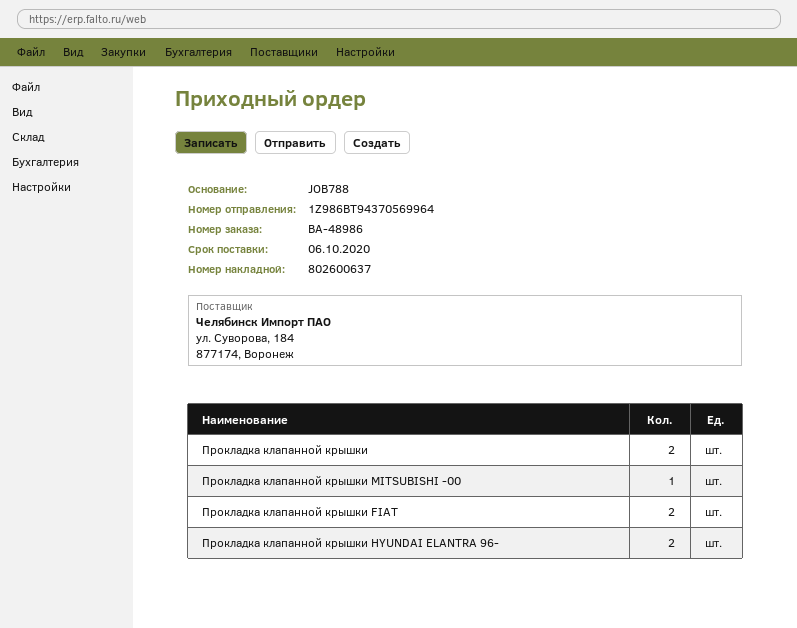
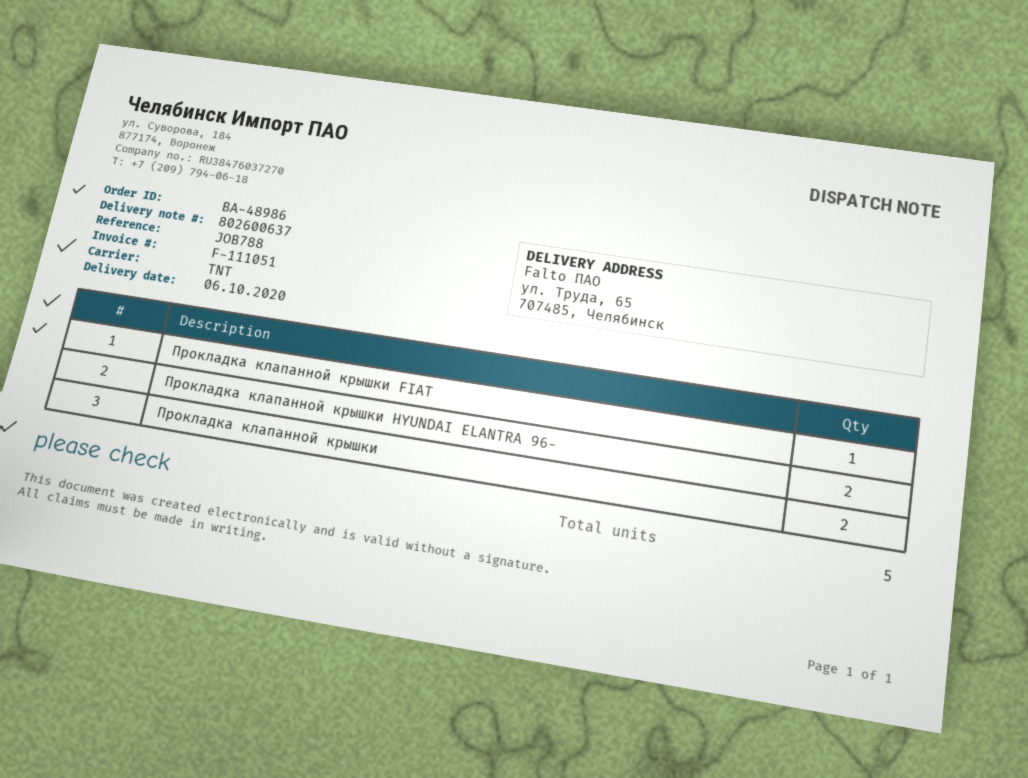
Прокладка клапанной крышки MITSUBISHI -00: 1 -> none
Прокладка клапанной крышки FIAT: 2 -> 1

